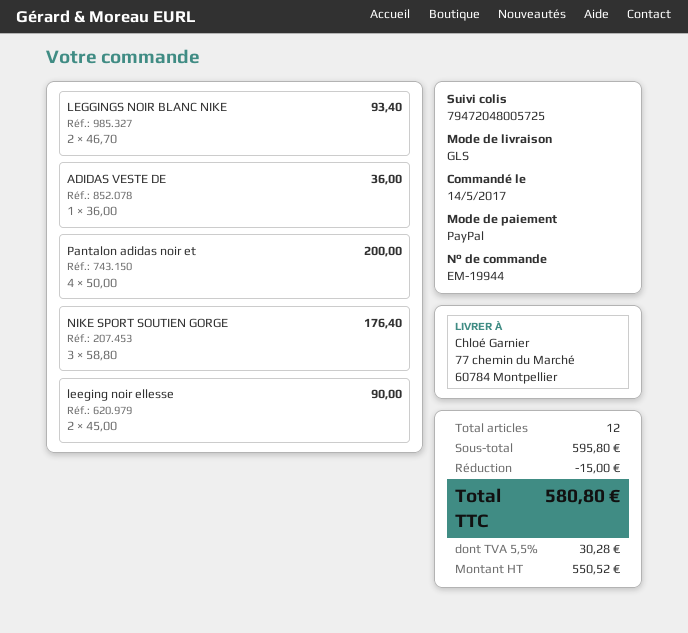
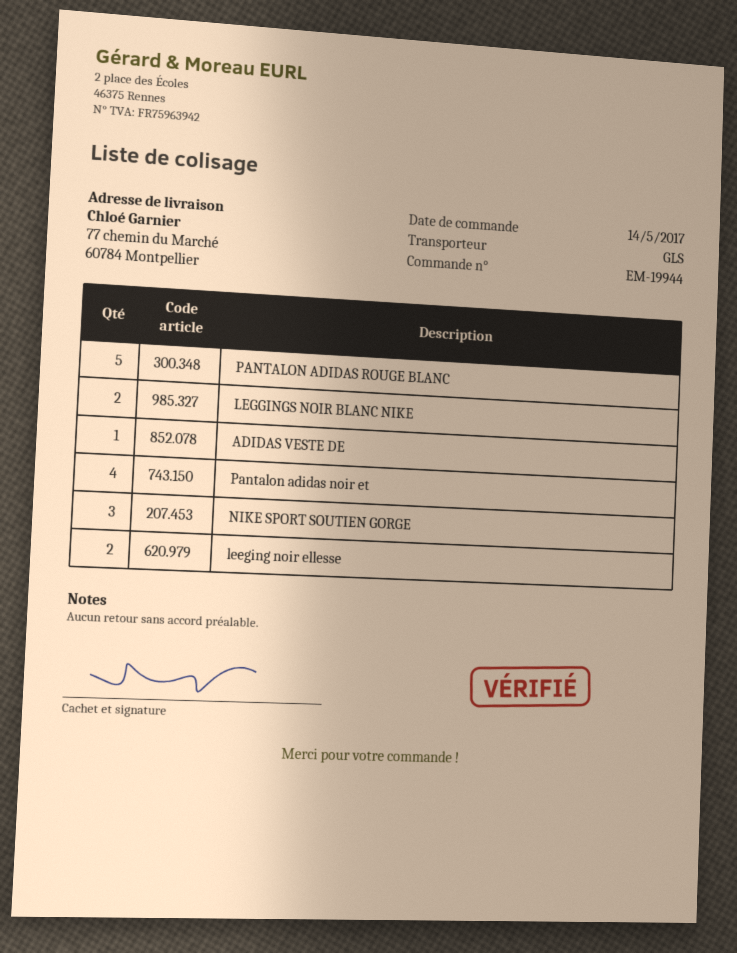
PANTALON ADIDAS ROUGE BLANC: none -> 5

